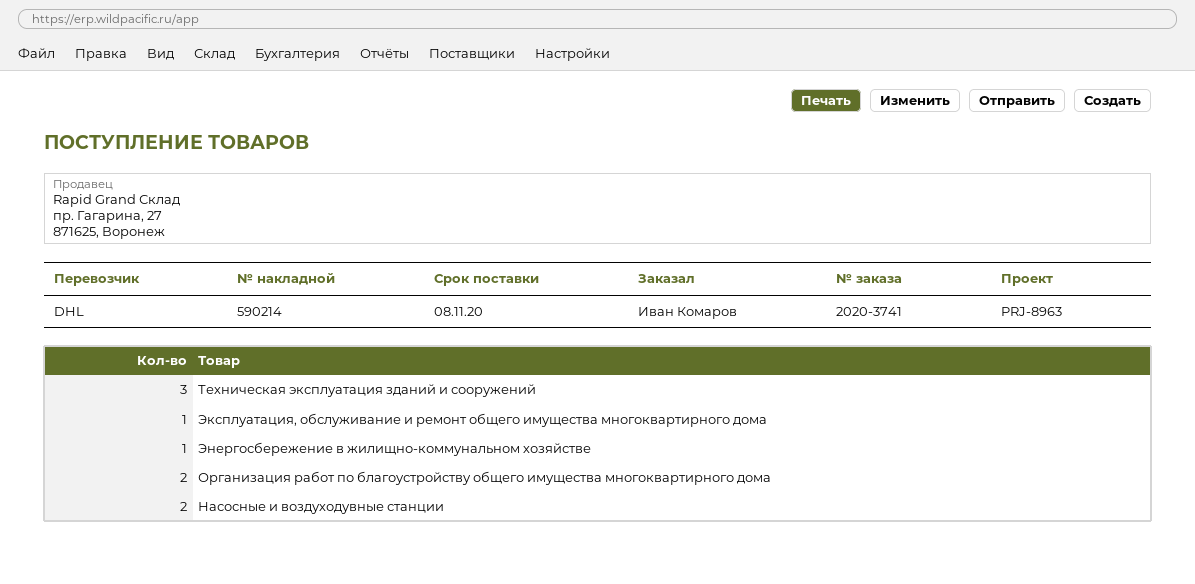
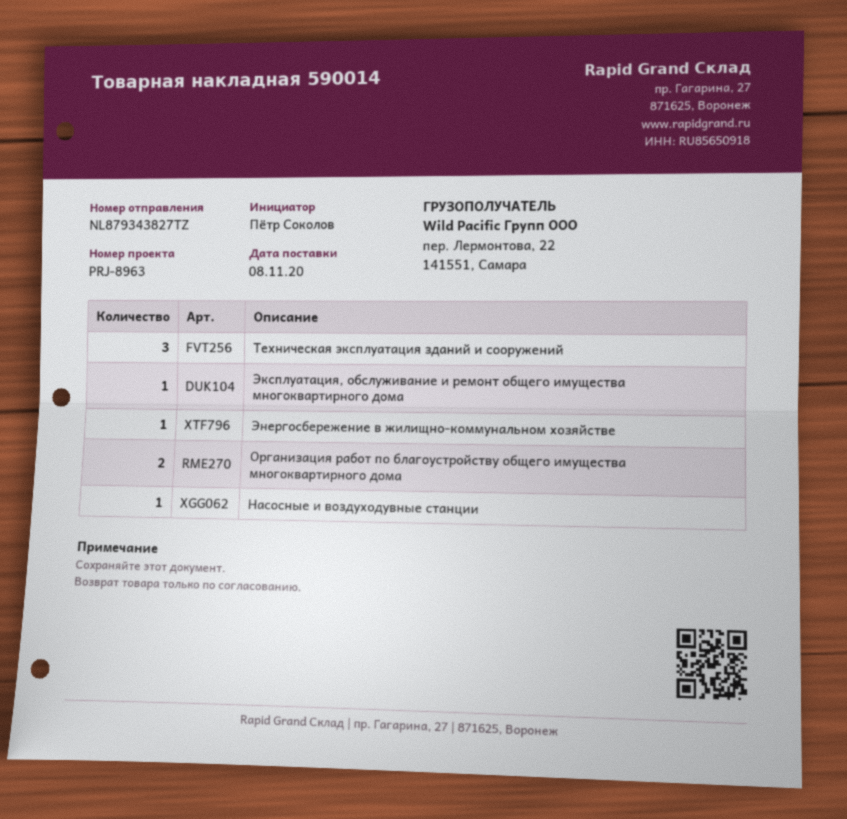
delivery note number: 590214 -> 590014
ordered by: Иван Комаров -> Пётр Соколов
Насосные и воздуходувные станции: 2 -> 1

